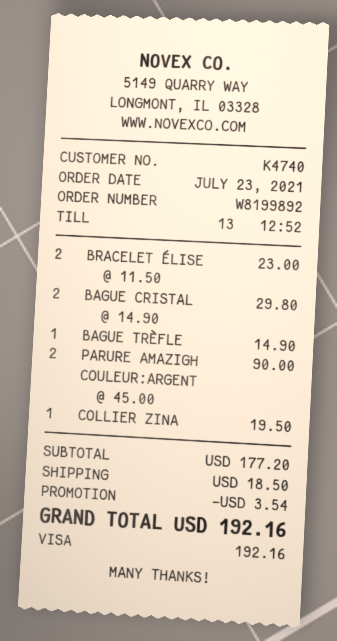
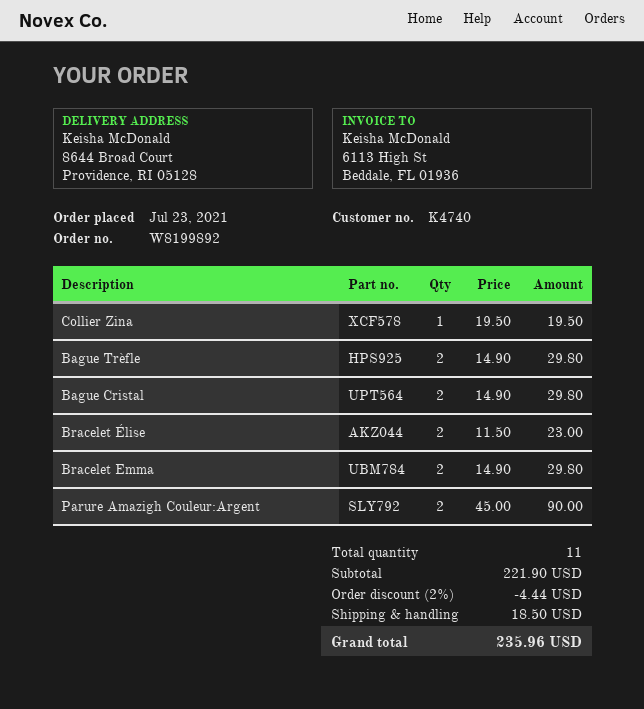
BAGUE TRÈFLE: 1 x 14.90 = 14.90 -> 2 x 14.90 = 29.80
Bracelet Emma: none -> 2 x 14.90 = 29.80
subtotal: 177.20 -> 221.90
discount: 3.54 -> 4.44
total: 192.16 -> 235.96

